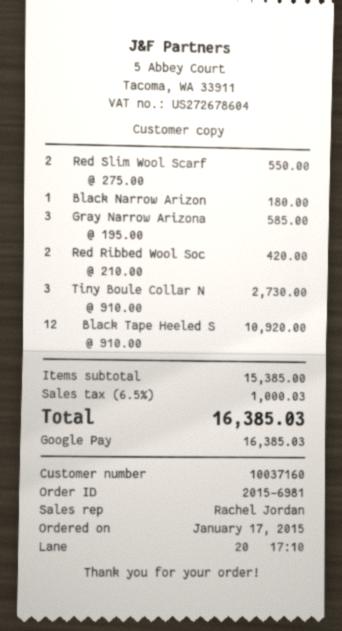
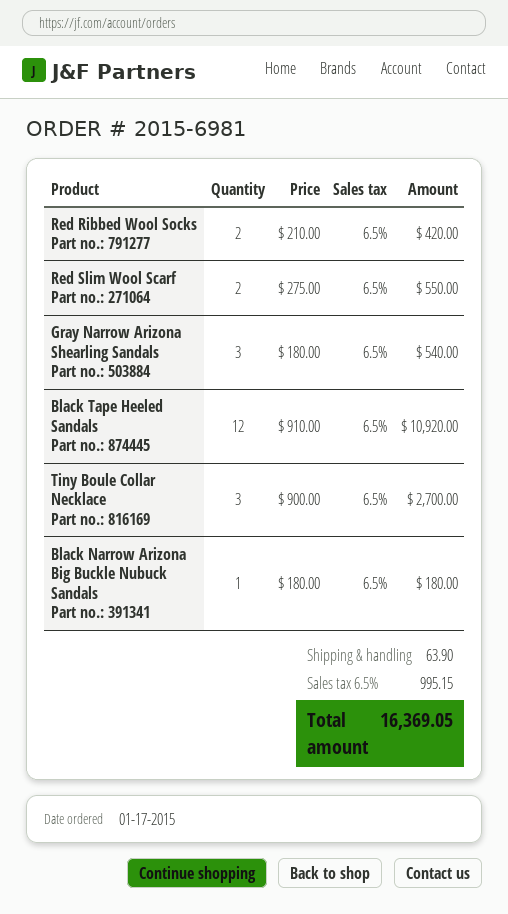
Gray Narrow Arizona: 3 x 195.00 = 585.00 -> 3 x 180.00 = 540.00
Tiny Boule Collar N: 3 x 910.00 = 2730.00 -> 3 x 900.00 = 2700.00
shipping: none -> 63.90
tax: 6.5% = 1000.03 -> 6.5% = 995.15
total: 16385.03 -> 16369.05

